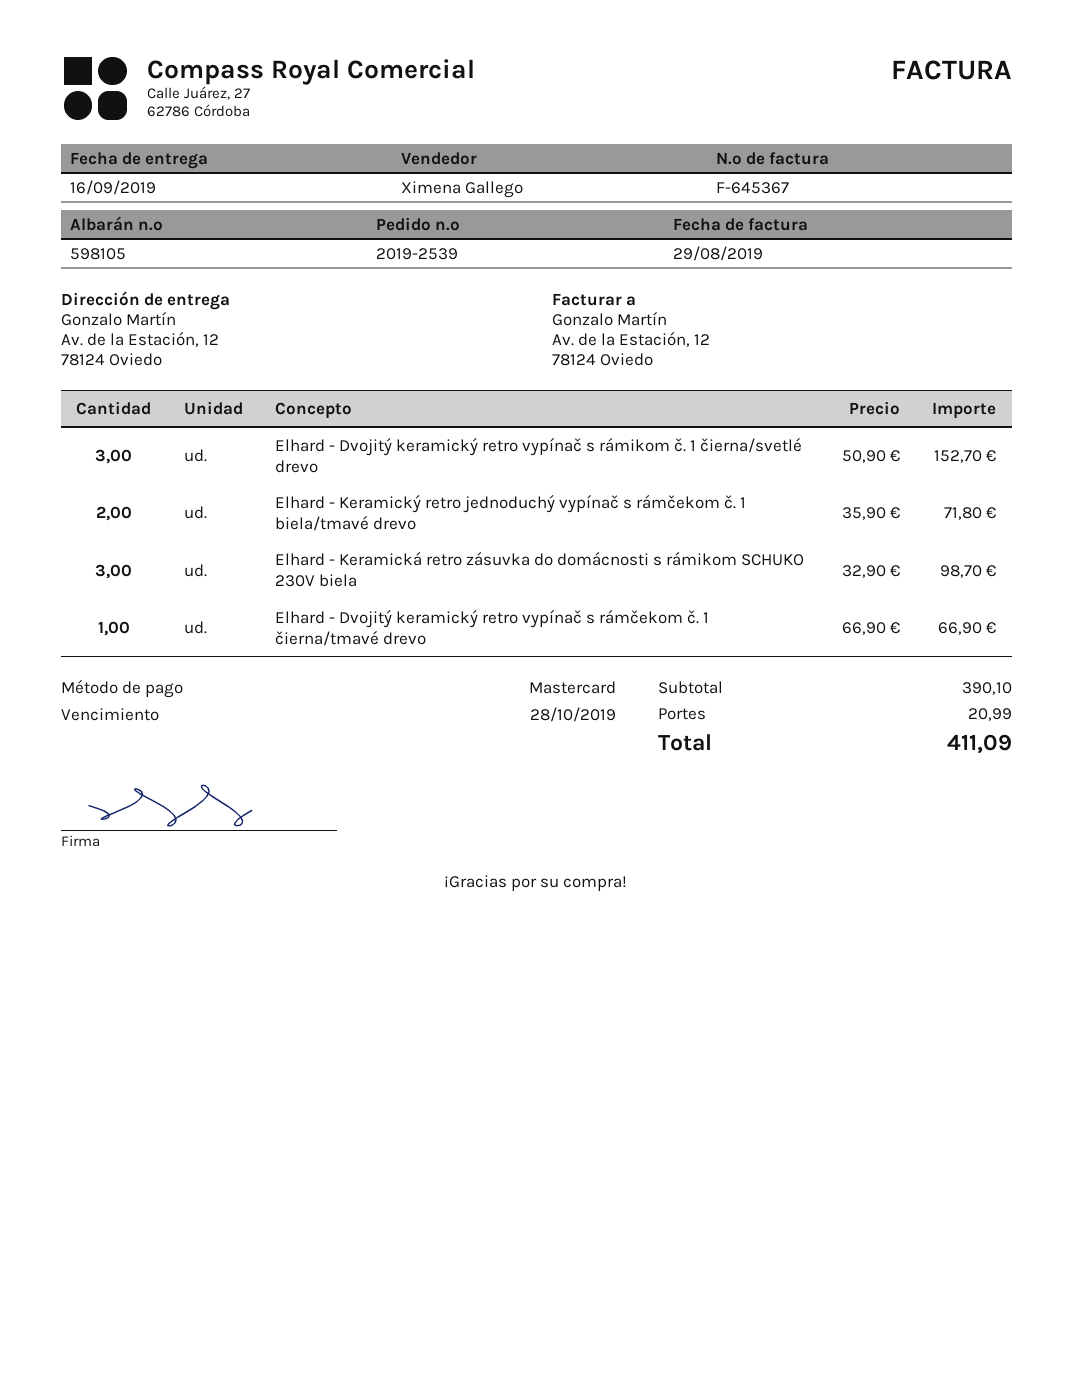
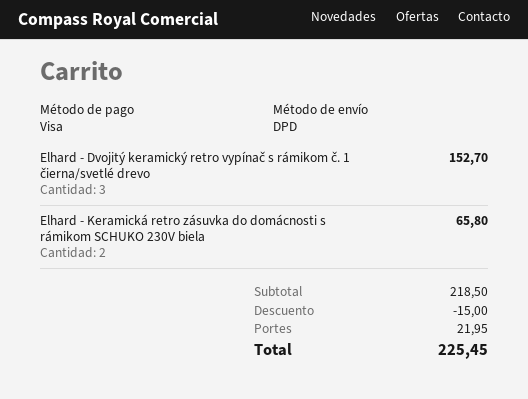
payment method: Mastercard -> Visa
Elhard - Keramický retro jednoduchý vypínač s rámčekom č. 1 biela/tmavé drevo: 2 for 71.80 -> none
Elhard - Keramická retro zásuvka do domácnosti s rámikom SCHUKO 230V biela: 3 for 98.70 -> 2 for 65.80
Elhard - Dvojitý keramický retro vypínač s rámčekom č. 1 čierna/tmavé drevo: 1 for 66.90 -> none
subtotal: 390.10 -> 218.50
discount: none -> 15.00
shipping: 20.99 -> 21.95
total: 411.09 -> 225.45

